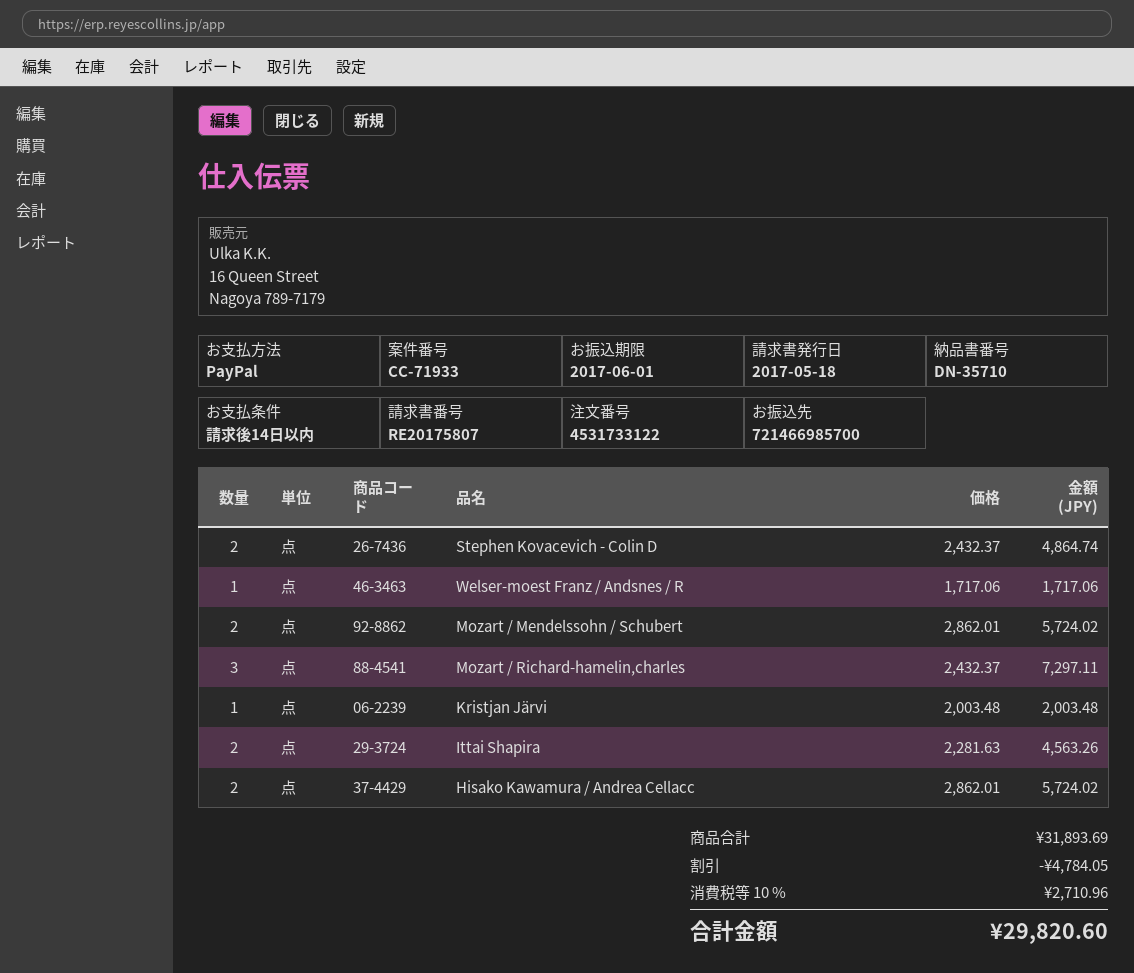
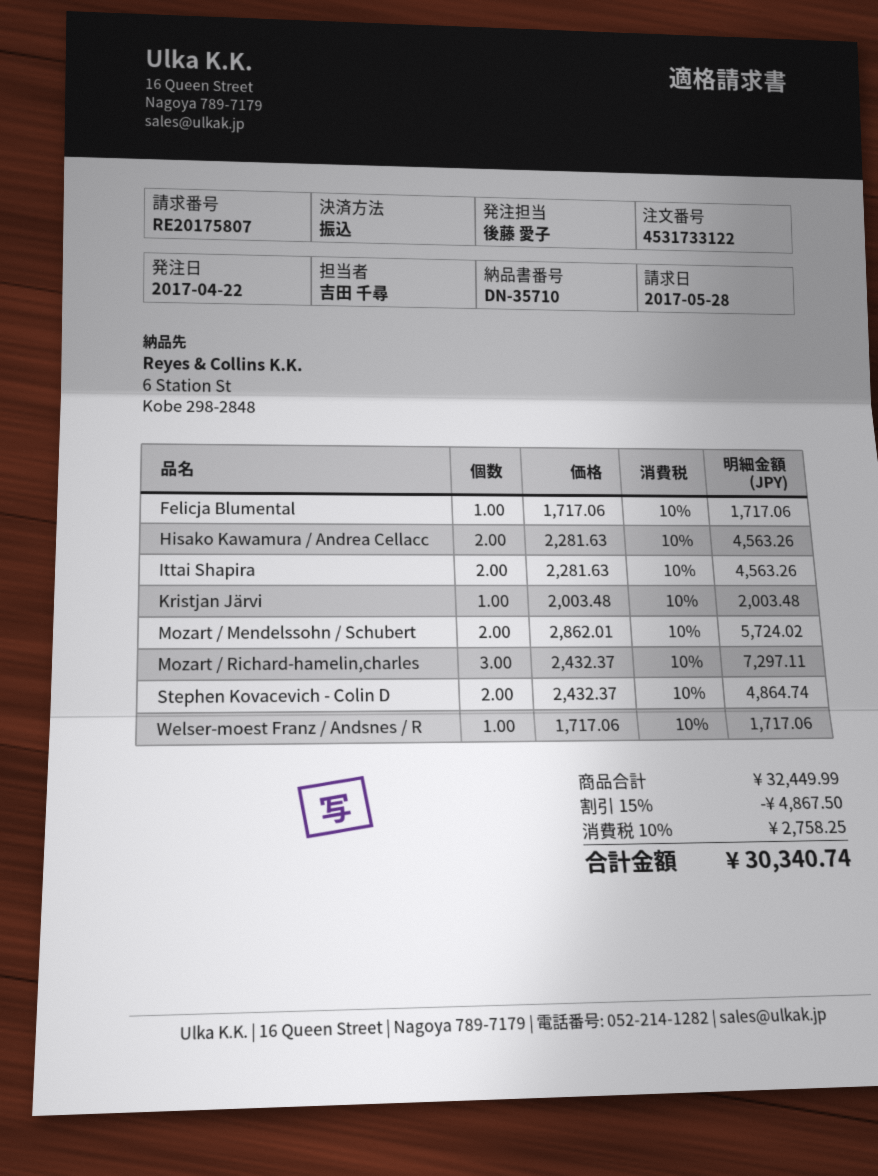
invoice date: 2017-05-18 -> 2017-05-28
payment method: PayPal -> bank transfer
Hisako Kawamura / Andrea Cellacc: 2 x 2862.01 = 5724.02 -> 2 x 2281.63 = 4563.26
Felicja Blumental: none -> 1 x 1717.06 = 1717.06
subtotal: 31893.69 -> 32449.99
discount: 4784.05 -> 4867.50
tax: 10% = 2710.96 -> 10% = 2758.25
total: 29820.60 -> 30340.74

